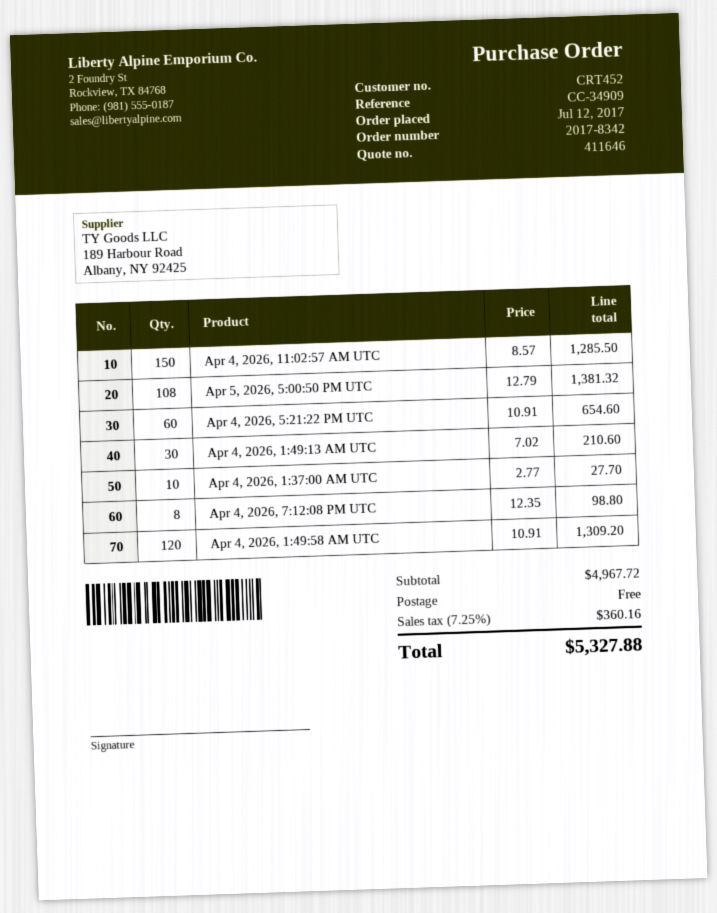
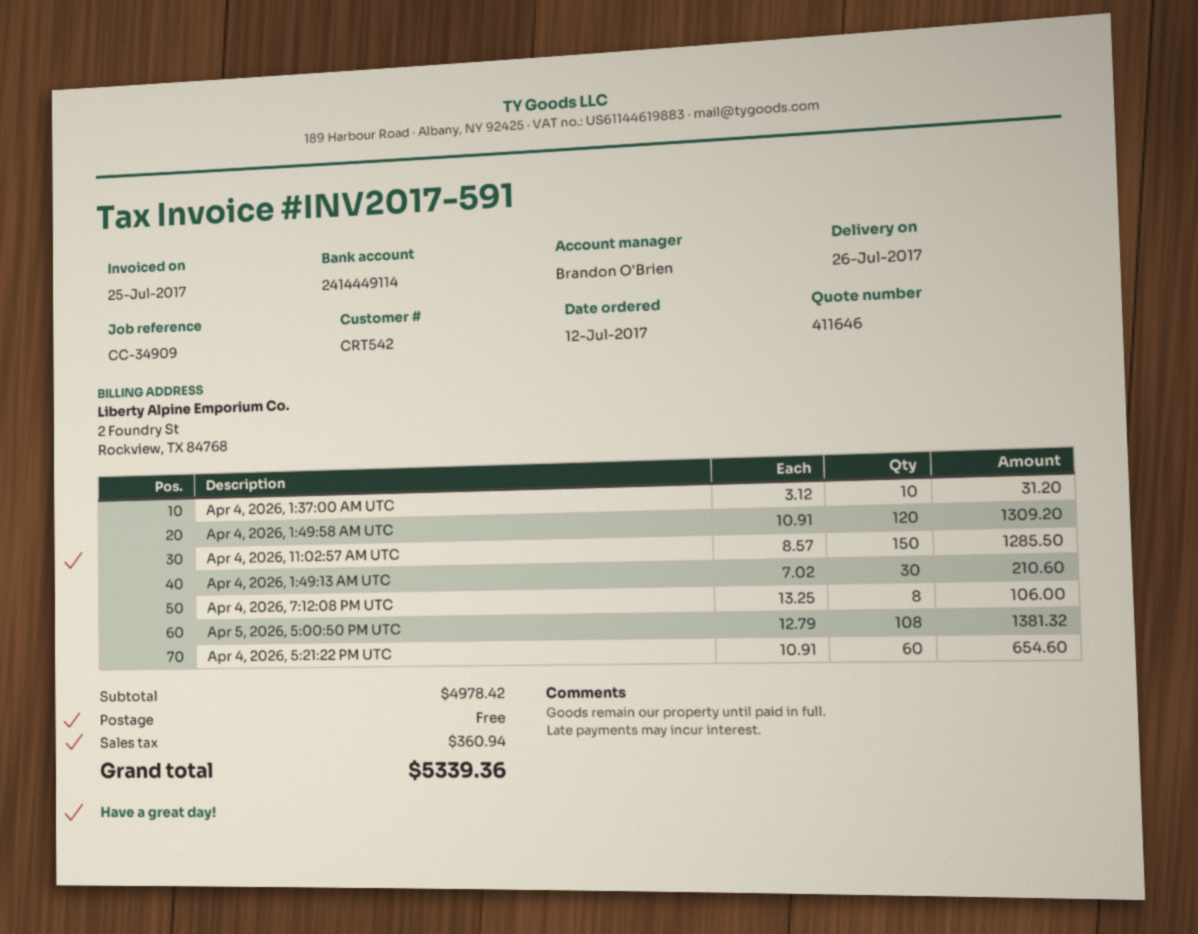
customer number: CRT452 -> CRT542
Apr 4, 2026, 1:37:00 AM UTC: 10 x 2.77 = 27.70 -> 10 x 3.12 = 31.20
Apr 4, 2026, 7:12:08 PM UTC: 8 x 12.35 = 98.80 -> 8 x 13.25 = 106.00
subtotal: 4967.72 -> 4978.42
tax: 360.16 -> 360.94
total: 5327.88 -> 5339.36

